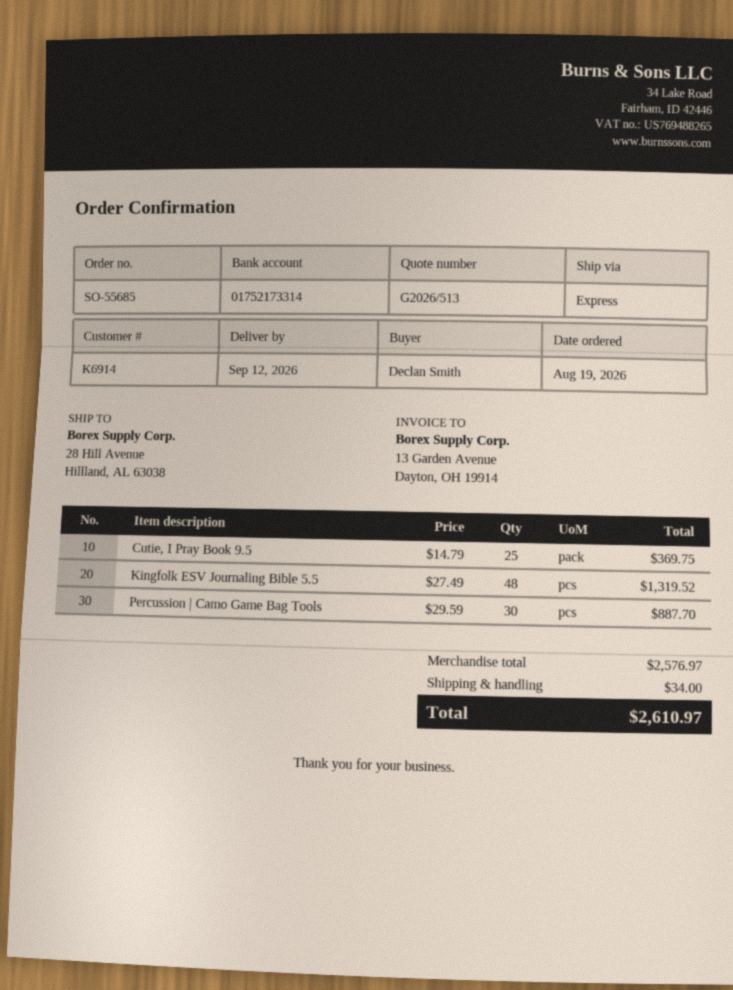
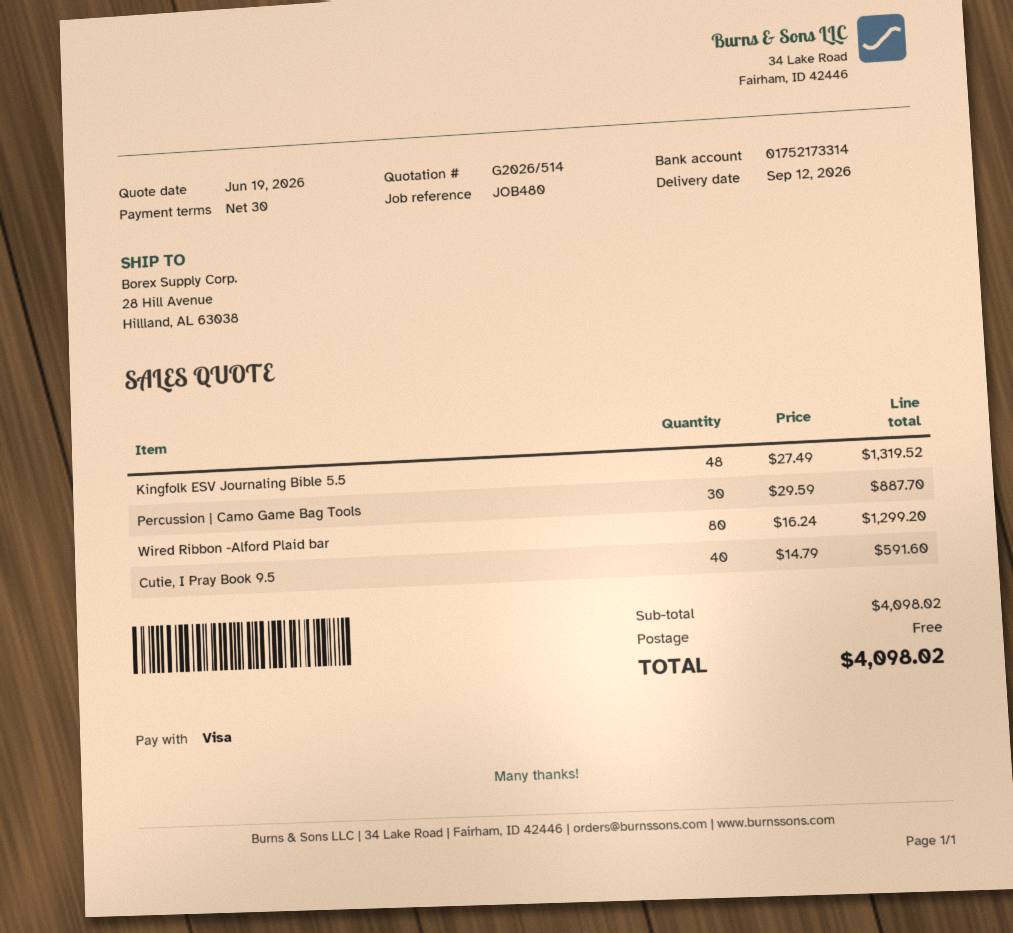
quote number: G2026/513 -> G2026/514
Cutie, I Pray Book 9.5: 25 x 14.79 = 369.75 -> 40 x 14.79 = 591.60
Wired Ribbon -Alford Plaid bar: none -> 80 x 16.24 = 1299.20
subtotal: 2576.97 -> 4098.02
shipping: 34.00 -> 0.00
total: 2610.97 -> 4098.02

